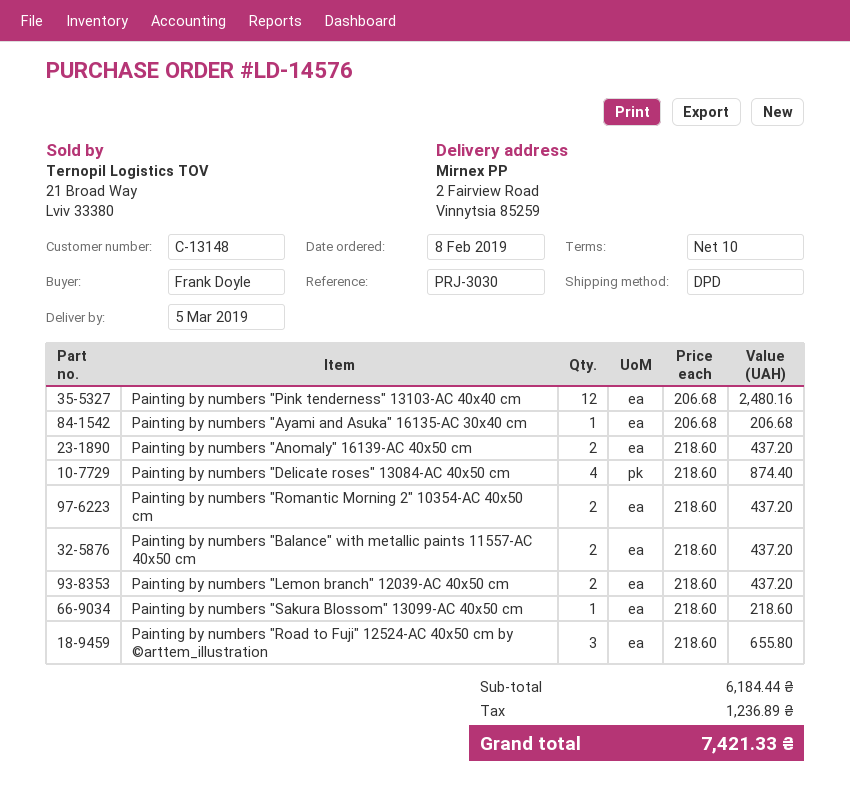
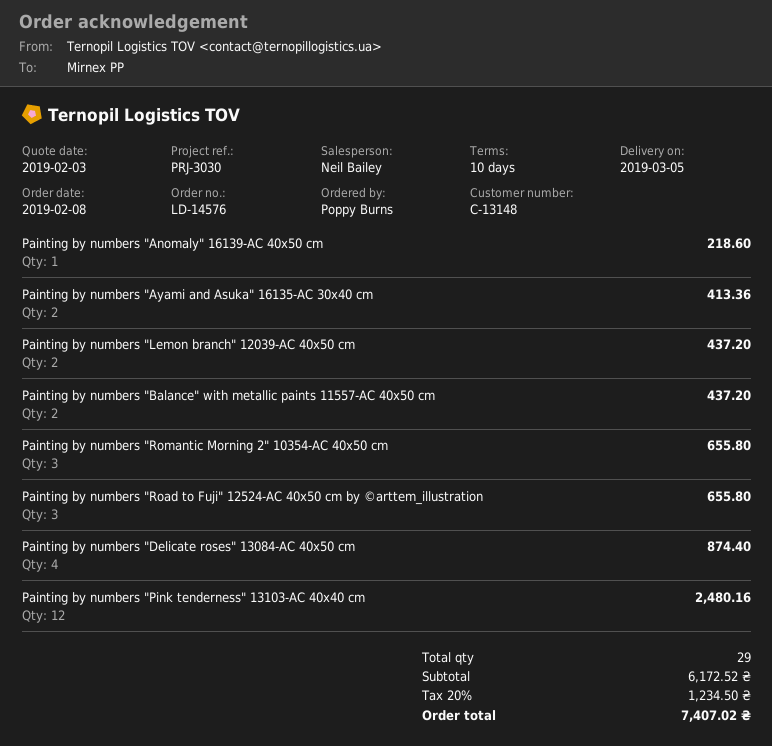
ordered by: Frank Doyle -> Poppy Burns
Painting by numbers "Ayami and Asuka" 16135-AС 30x40 cm: 1 for 206.68 -> 2 for 413.36
Painting by numbers "Anomaly" 16139-AC 40x50 cm: 2 for 437.20 -> 1 for 218.60
Painting by numbers "Romantic Morning 2" 10354-AC 40x50 cm: 2 for 437.20 -> 3 for 655.80
Painting by numbers "Sakura Blossom" 13099-AC 40x50 cm: 1 for 218.60 -> none
subtotal: 6184.44 -> 6172.52
tax: 1236.89 -> 1234.50
total: 7421.33 -> 7407.02

